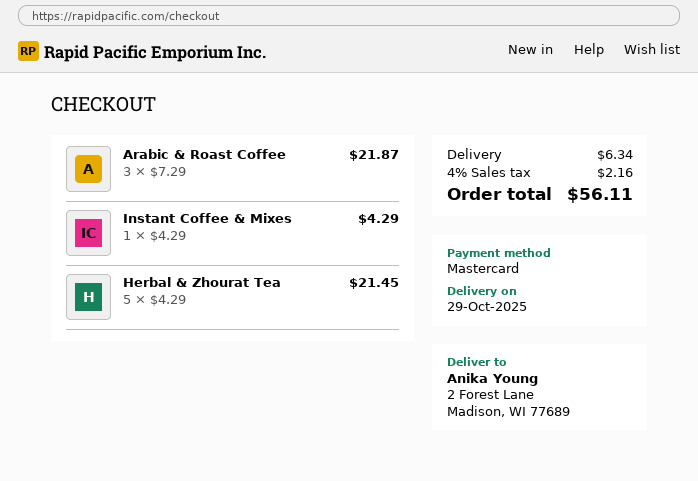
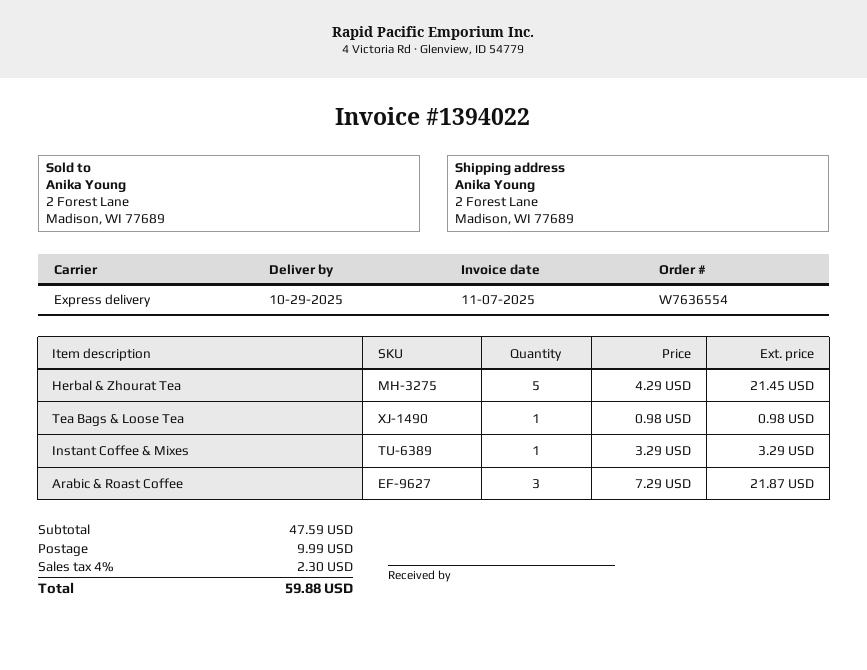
Instant Coffee & Mixes: 1 x 4.29 = 4.29 -> 1 x 3.29 = 3.29
Tea Bags & Loose Tea: none -> 1 x 0.98 = 0.98
shipping: 6.34 -> 9.99
tax: 4% = 2.16 -> 4% = 2.30
total: 56.11 -> 59.88

